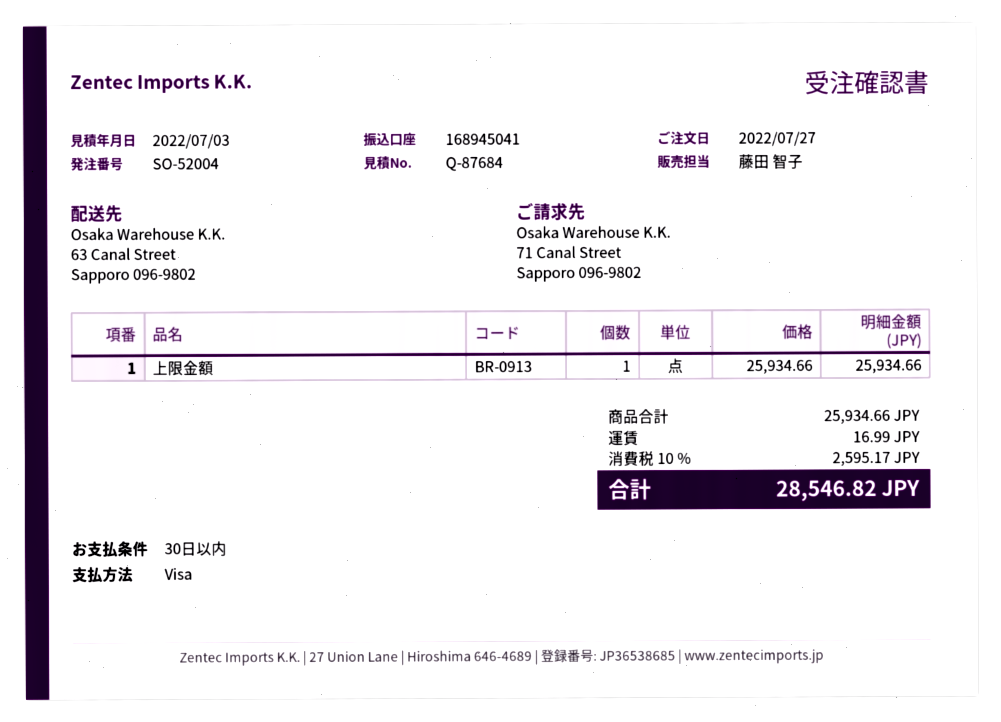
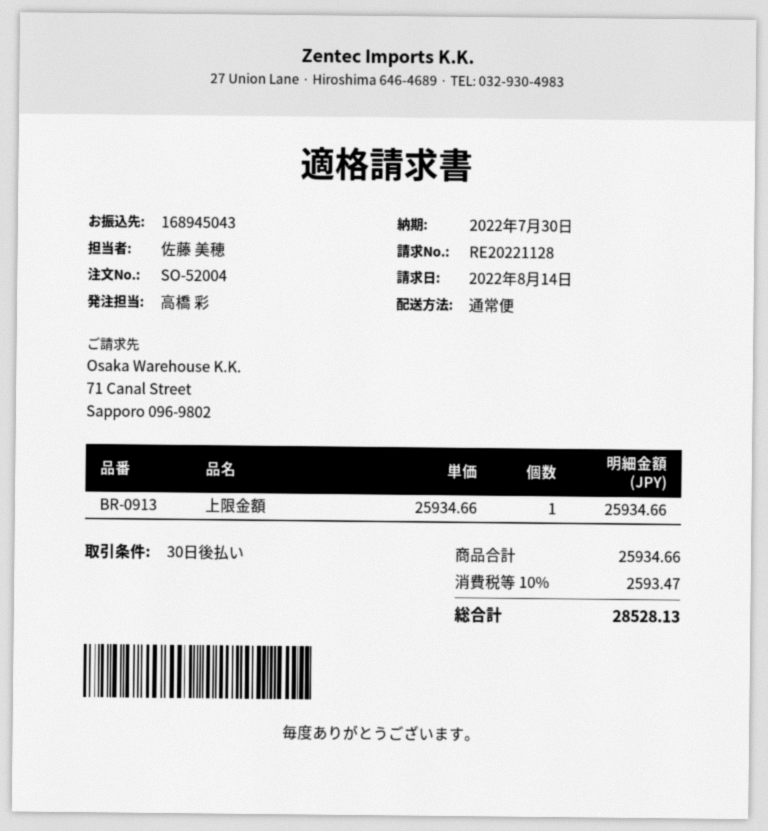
sales rep: 藤田 智子 -> 佐藤 美穂
bank account: 168945041 -> 168945043
shipping: 16.99 -> none
tax: 10% = 2595.17 -> 10% = 2593.47
total: 28546.82 -> 28528.13

